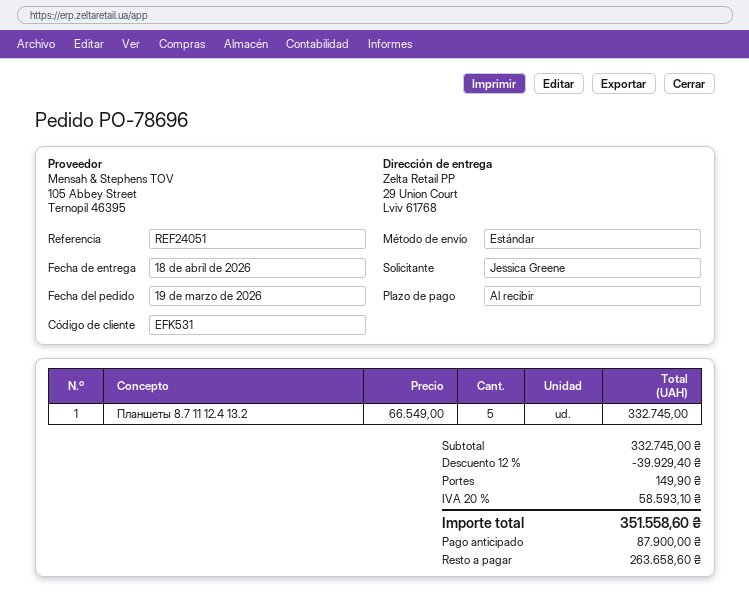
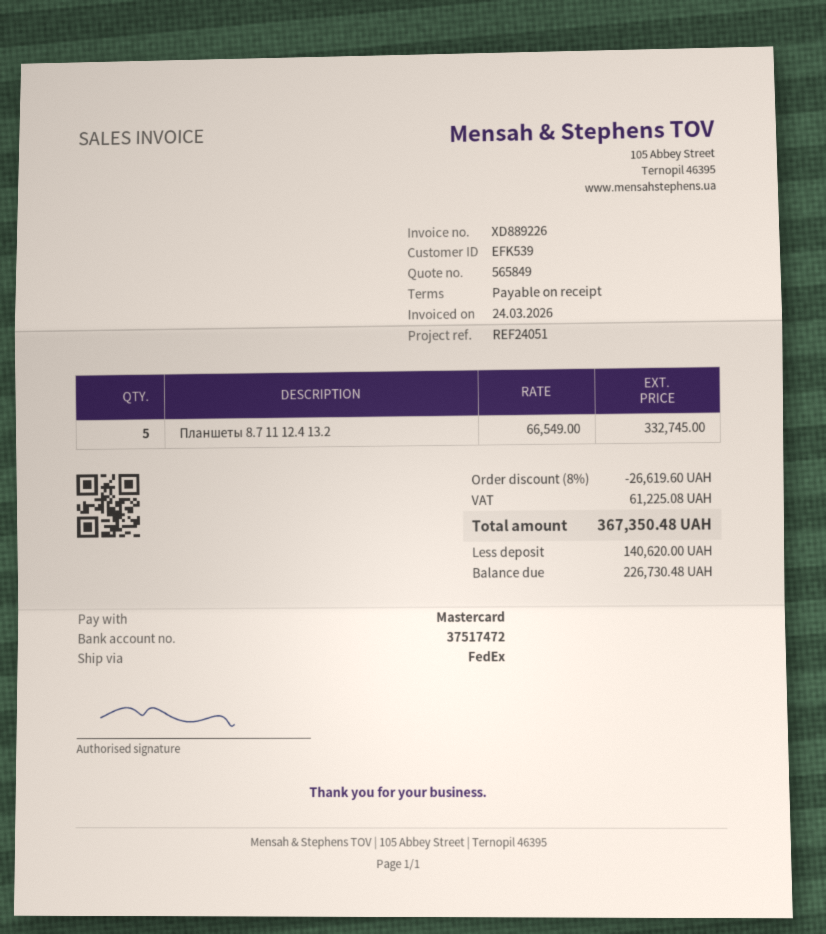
customer number: EFK531 -> EFK539
shipping method: standard -> FedEx
discount: 12% = 39929.40 -> 8% = 26619.60
shipping: 149.90 -> none
tax: 58593.10 -> 61225.08
total: 351558.60 -> 367350.48
deposit: 87900.00 -> 140620.00
balance: 263658.60 -> 226730.48

